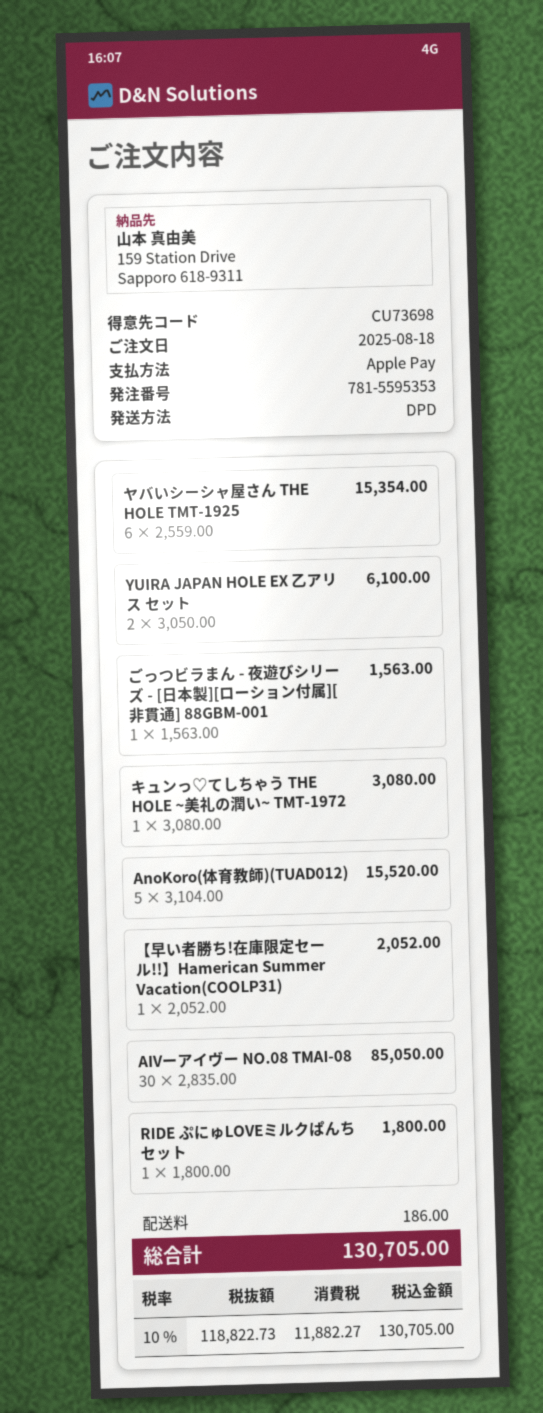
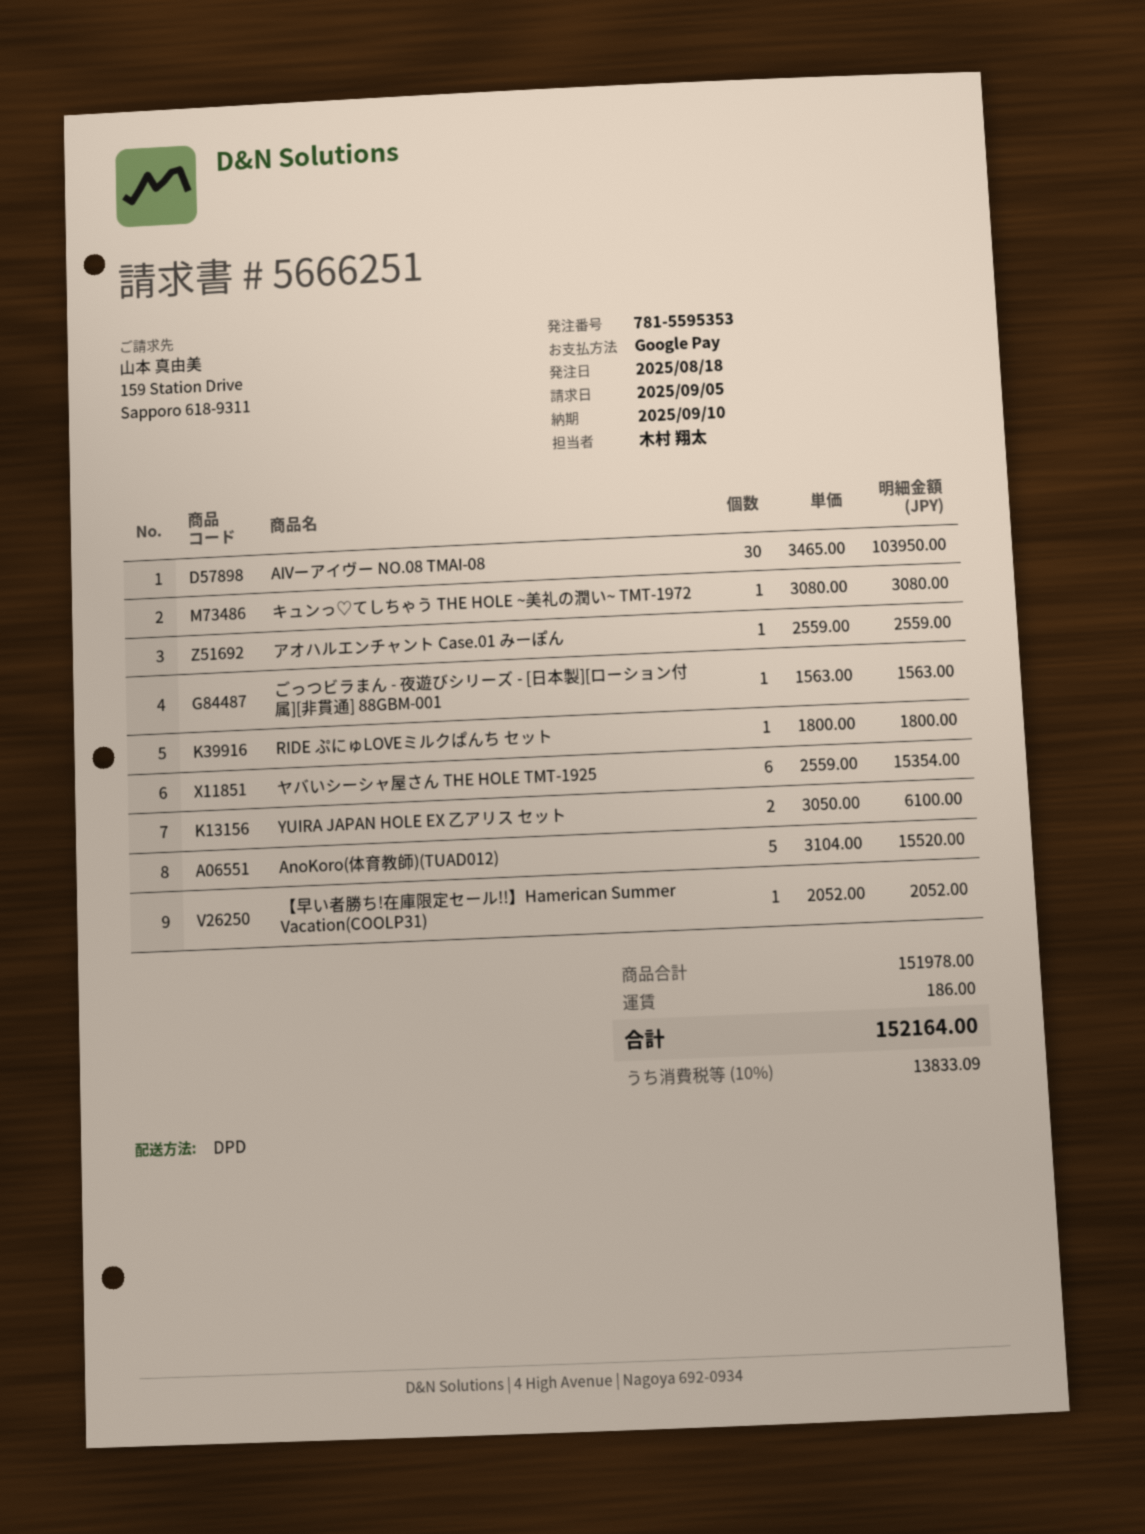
payment method: Apple Pay -> Google Pay
AIVーアイヴー NO.08 TMAI-08: 30 x 2835.00 = 85050.00 -> 30 x 3465.00 = 103950.00
アオハルエンチャント Case.01 みーぽん: none -> 1 x 2559.00 = 2559.00
tax: 10% = 11882.27 -> 10% = 13833.09
total: 130705.00 -> 152164.00

